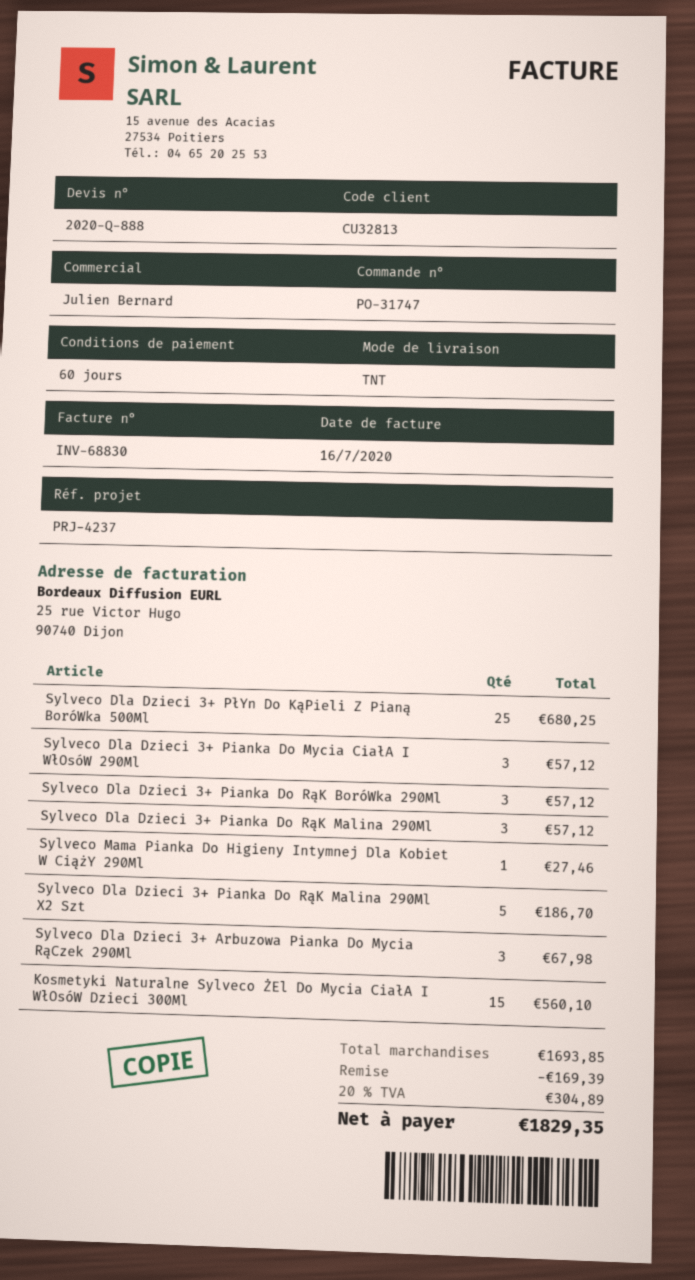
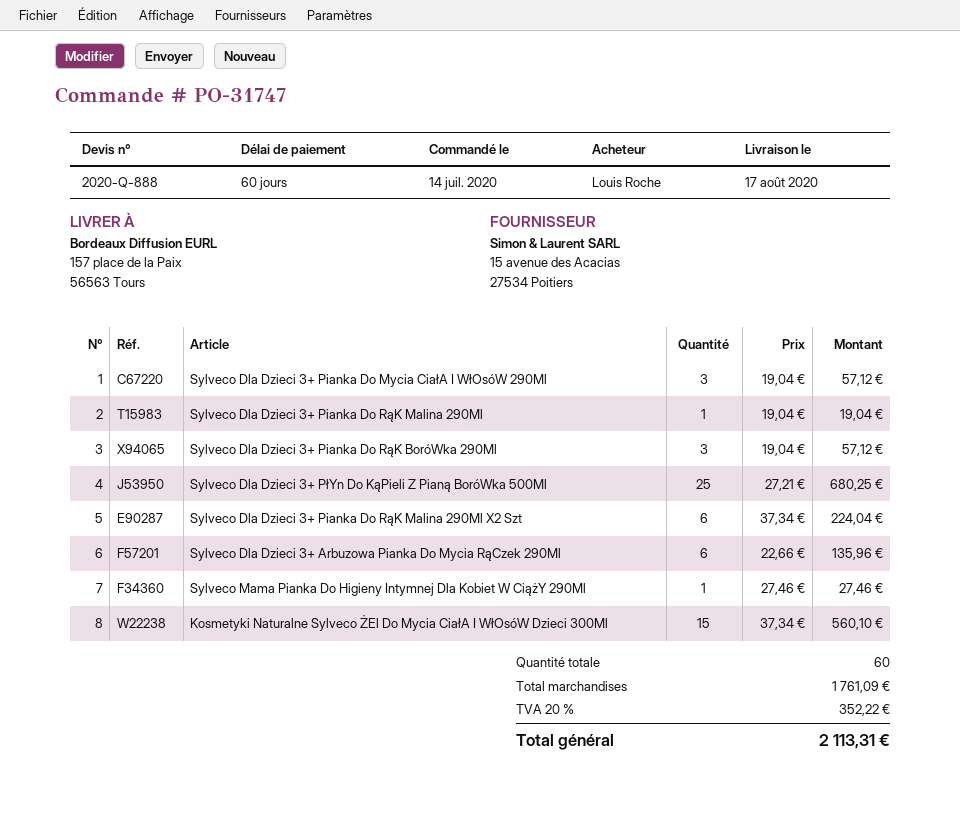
Sylveco Dla Dzieci 3+ Pianka Do RąK Malina 290Ml: 3 for 57.12 -> 1 for 19.04
Sylveco Dla Dzieci 3+ Pianka Do RąK Malina 290Ml X2 Szt: 5 for 186.70 -> 6 for 224.04
Sylveco Dla Dzieci 3+ Arbuzowa Pianka Do Mycia RąCzek 290Ml: 3 for 67.98 -> 6 for 135.96
subtotal: 1693.85 -> 1761.09
discount: 169.39 -> none
tax: 20% = 304.89 -> 20% = 352.22
total: 1829.35 -> 2113.31

